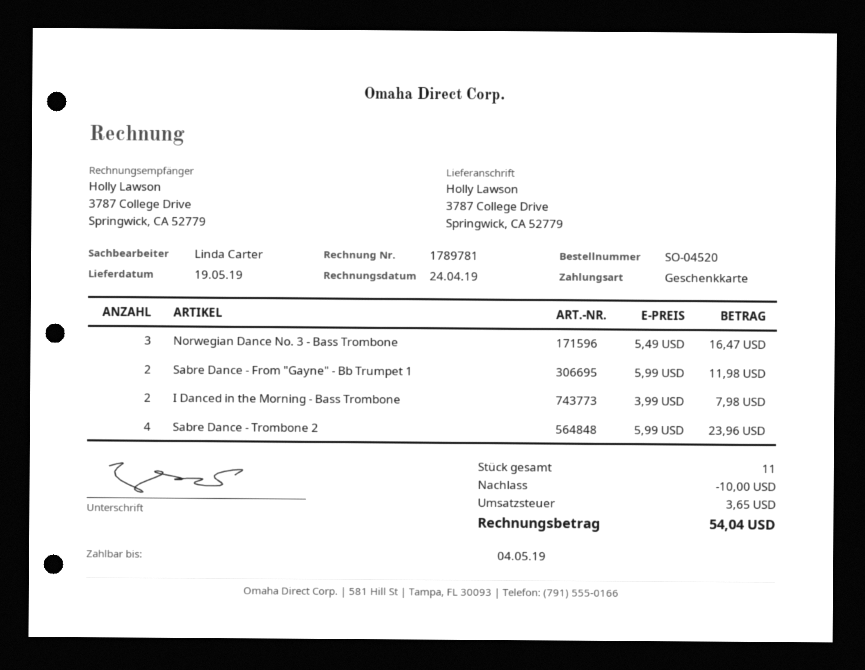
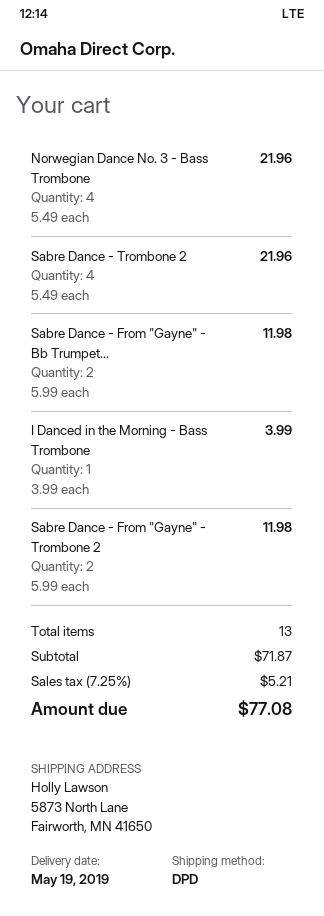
ship to: 3787 College Drive, Springwick, CA 52779 -> 5873 North Lane, Fairworth, MN 41650
Norwegian Dance No. 3 - Bass Trombone: 3 x 5.49 = 16.47 -> 4 x 5.49 = 21.96
I Danced in the Morning - Bass Trombone: 2 x 3.99 = 7.98 -> 1 x 3.99 = 3.99
Sabre Dance - Trombone 2: 4 x 5.99 = 23.96 -> 4 x 5.49 = 21.96
Sabre Dance - From "Gayne" - Trombone 2: none -> 2 x 5.99 = 11.98
total quantity: 11 -> 13
discount: 10.00 -> none
tax: 3.65 -> 5.21
total: 54.04 -> 77.08

